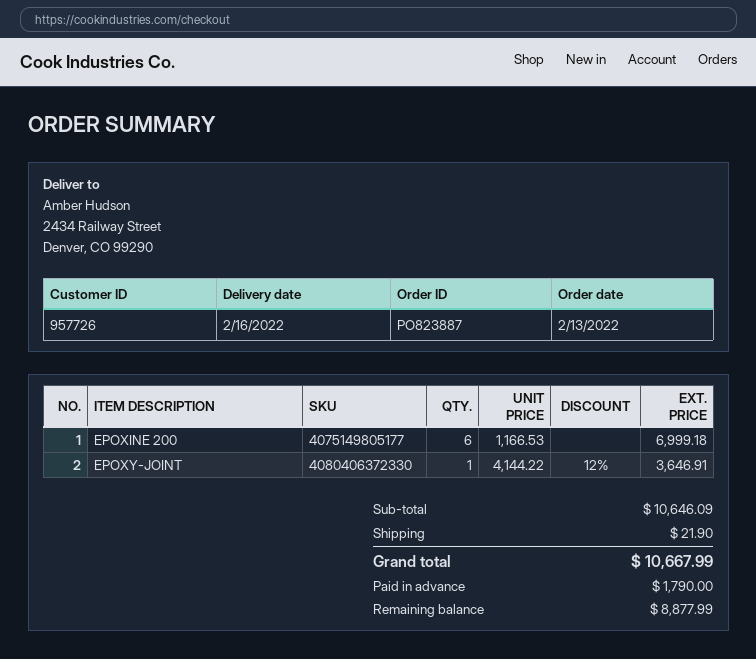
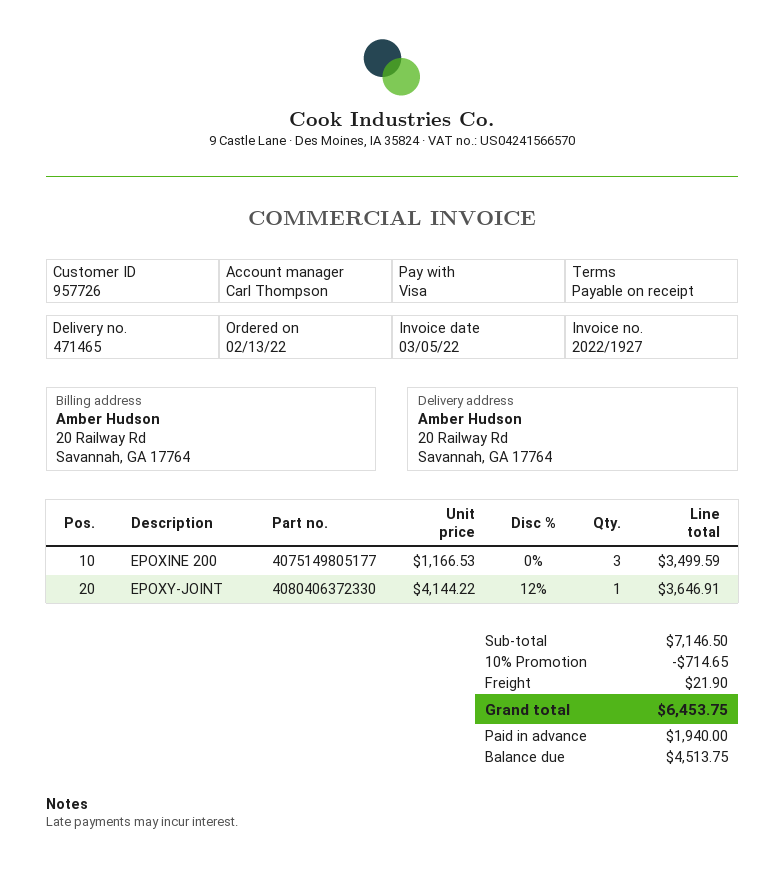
ship to: 2434 Railway Street, Denver, CO 99290 -> 20 Railway Rd, Savannah, GA 17764
EPOXINE 200: 6 x 1166.53 = 6999.18 -> 3 x 1166.53 = 3499.59
subtotal: 10646.09 -> 7146.50
discount: none -> 10% = 714.65
total: 10667.99 -> 6453.75
deposit: 1790.00 -> 1940.00
balance: 8877.99 -> 4513.75

